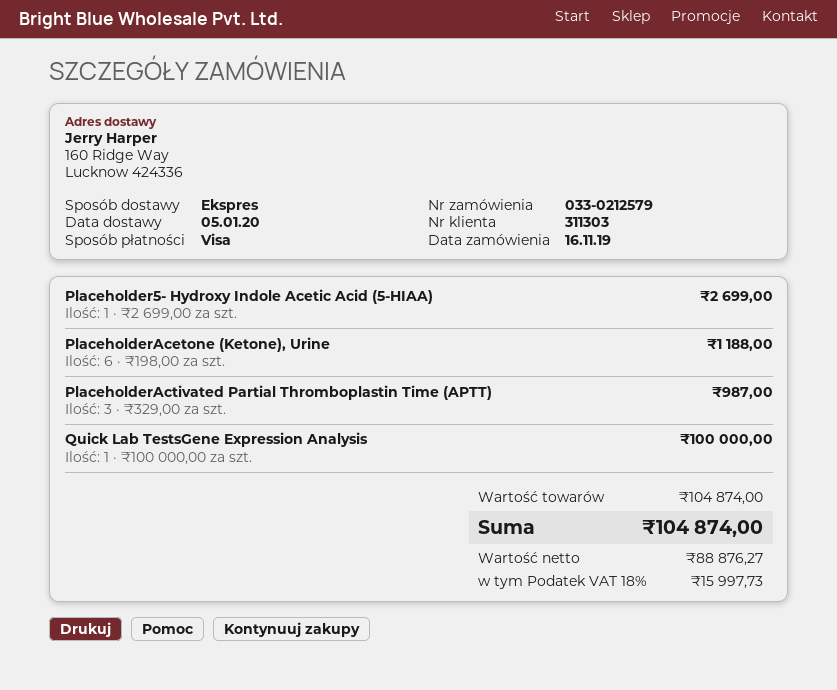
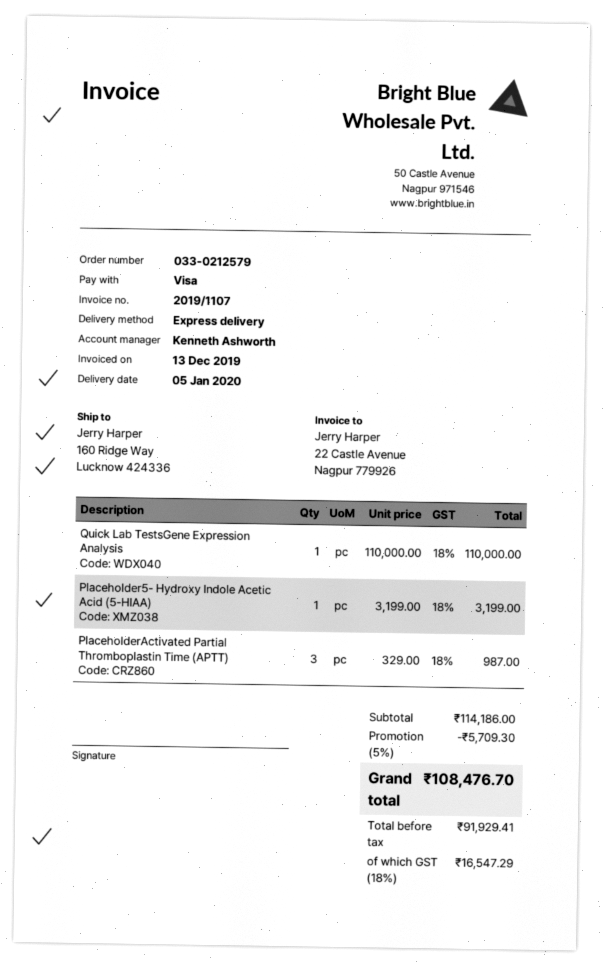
Placeholder5- Hydroxy Indole Acetic Acid (5-HIAA): 1 x 2699.00 = 2699.00 -> 1 x 3199.00 = 3199.00
PlaceholderAcetone (Ketone), Urine: 6 x 198.00 = 1188.00 -> none
Quick Lab TestsGene Expression Analysis: 1 x 100000.00 = 100000.00 -> 1 x 110000.00 = 110000.00
subtotal: 104874.00 -> 114186.00
discount: none -> 5% = 5709.30
net: 88876.27 -> 91929.41
tax: 18% = 15997.73 -> 18% = 16547.29
total: 104874.00 -> 108476.70

